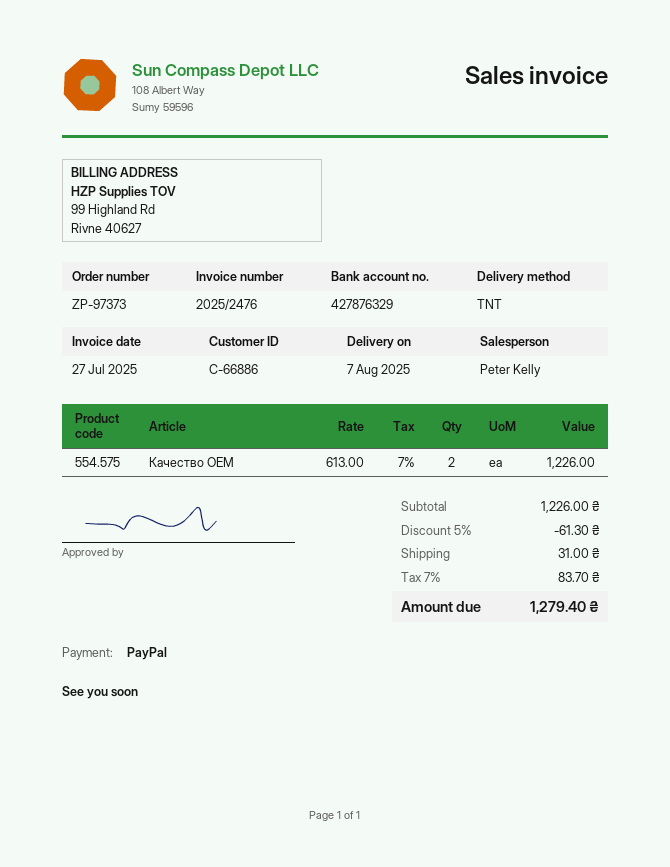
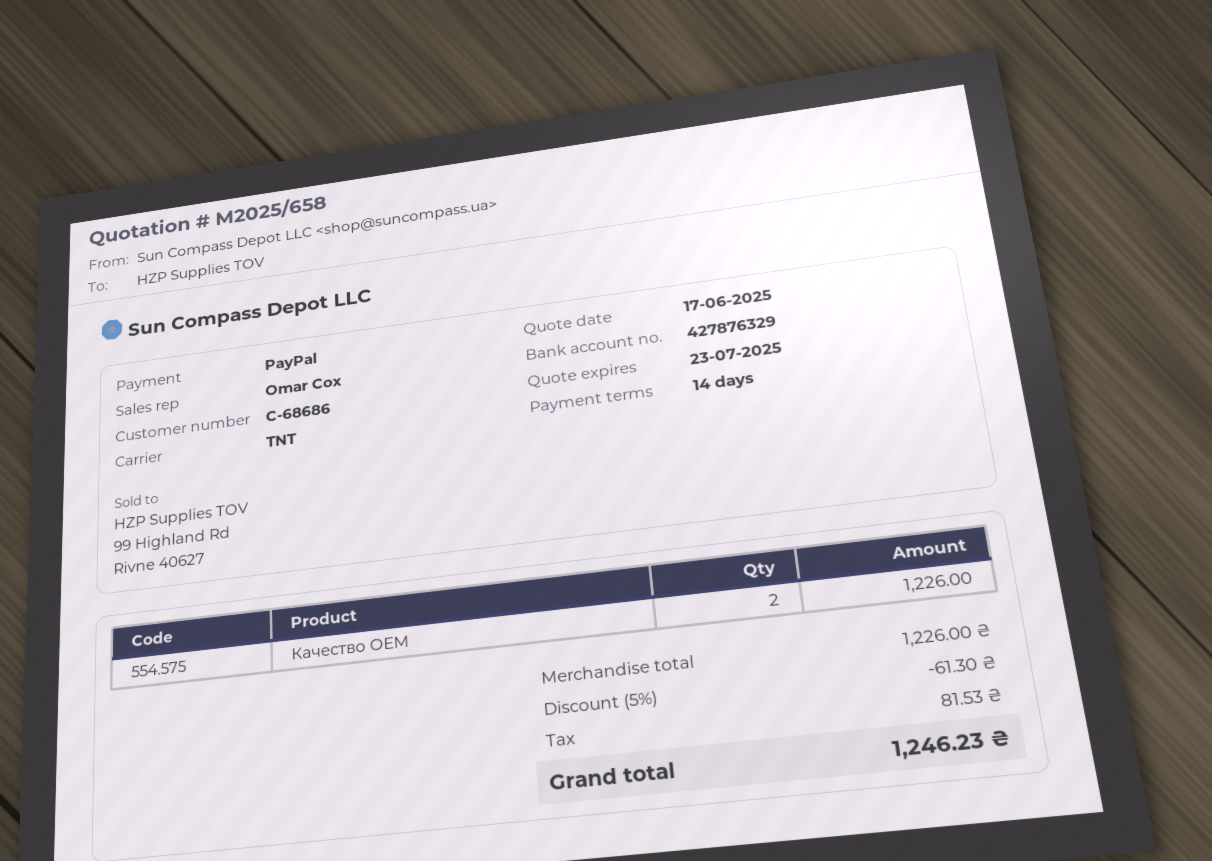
customer number: C-66886 -> C-68686
sales rep: Peter Kelly -> Omar Cox
shipping: 31.00 -> none
tax: 83.70 -> 81.53
total: 1279.40 -> 1246.23

